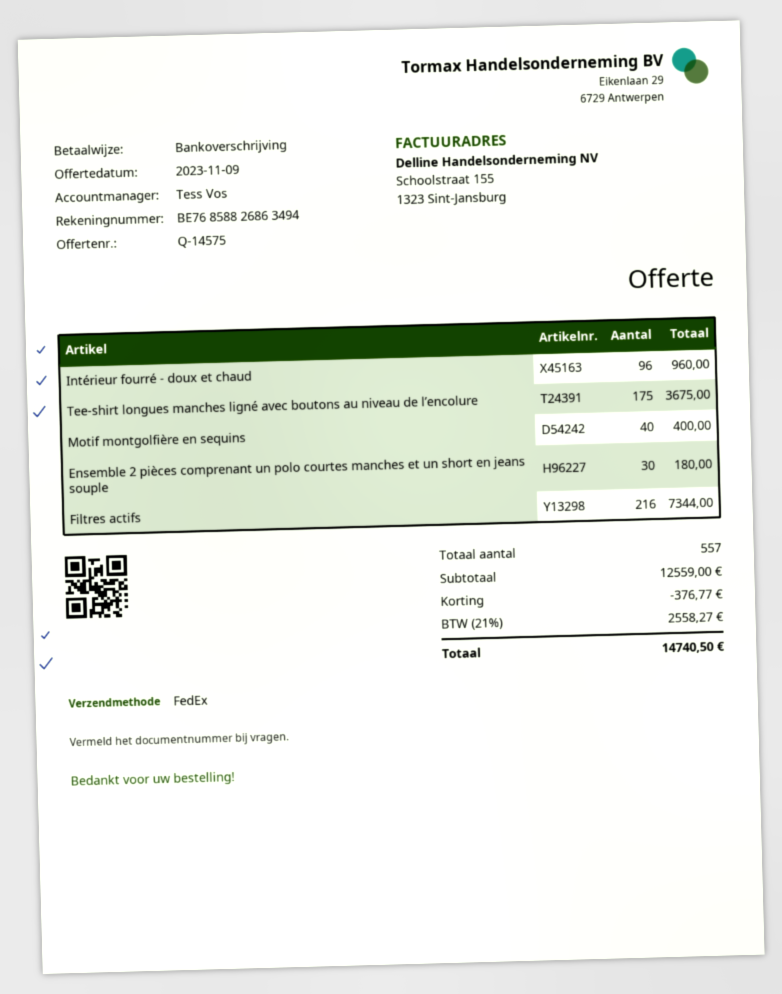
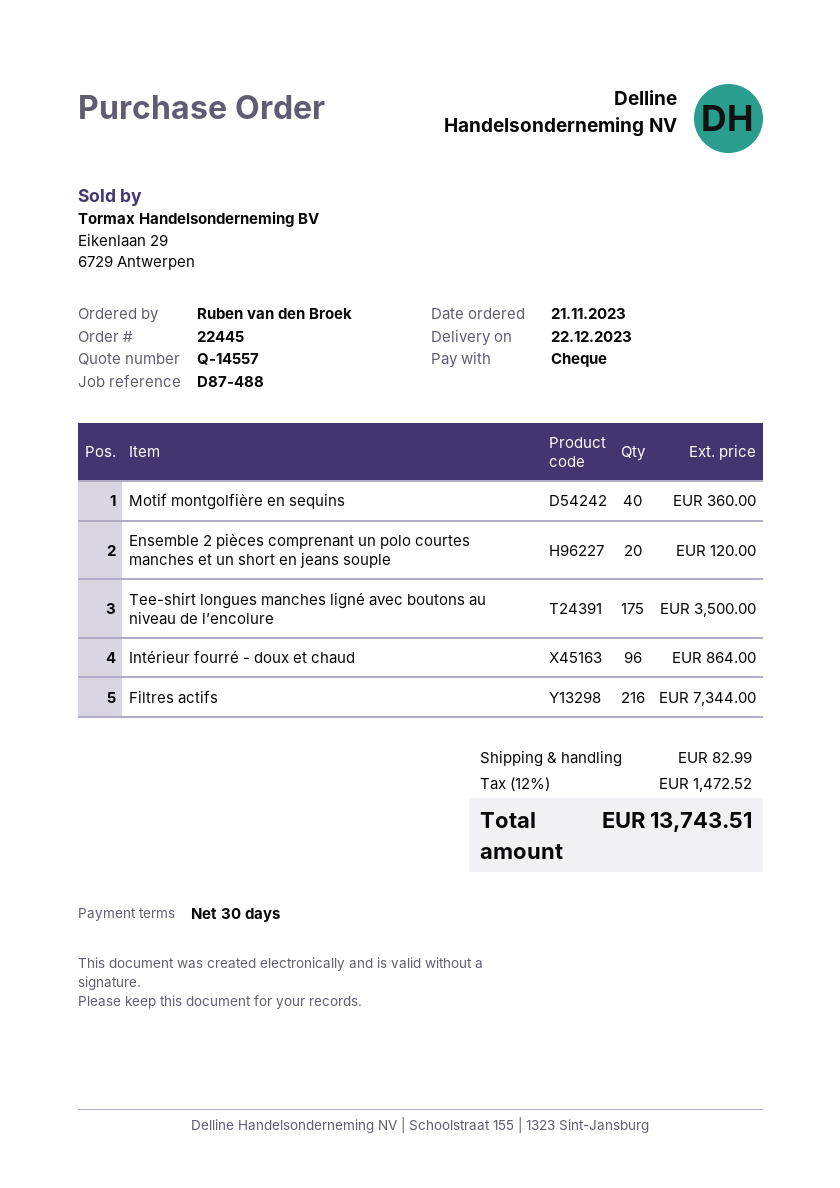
quote number: Q-14575 -> Q-14557
payment method: bank transfer -> cheque
Intérieur fourré - doux et chaud: 96 for 960.00 -> 96 for 864.00
Tee-shirt longues manches ligné avec boutons au niveau de l’encolure: 175 for 3675.00 -> 175 for 3500.00
Motif montgolfière en sequins: 40 for 400.00 -> 40 for 360.00
Ensemble 2 pièces comprenant un polo courtes manches et un short en jeans souple: 30 for 180.00 -> 20 for 120.00
discount: 376.77 -> none
shipping: none -> 82.99
tax: 21% = 2558.27 -> 12% = 1472.52
total: 14740.50 -> 13743.51

